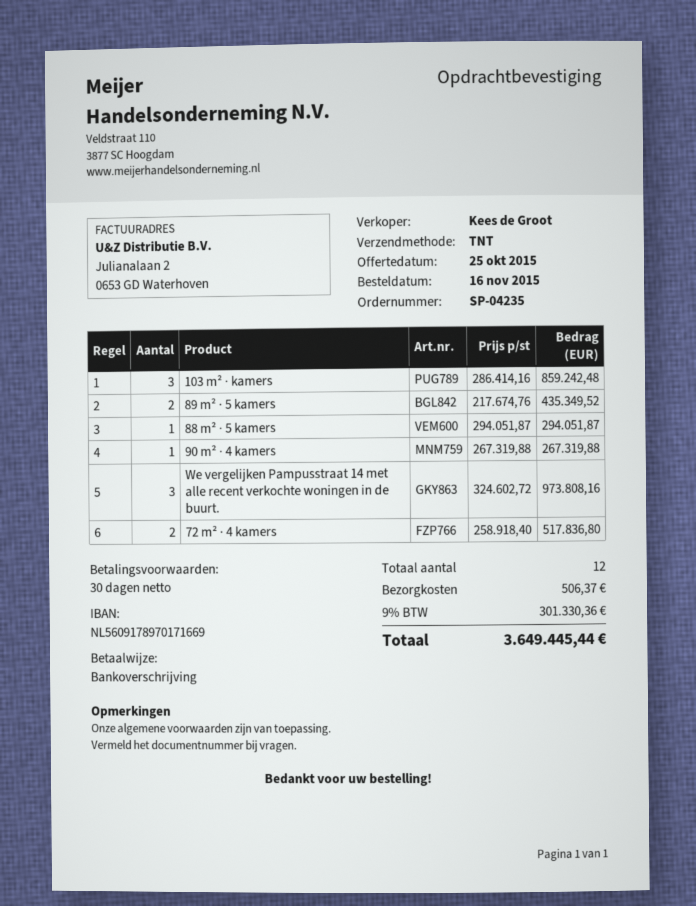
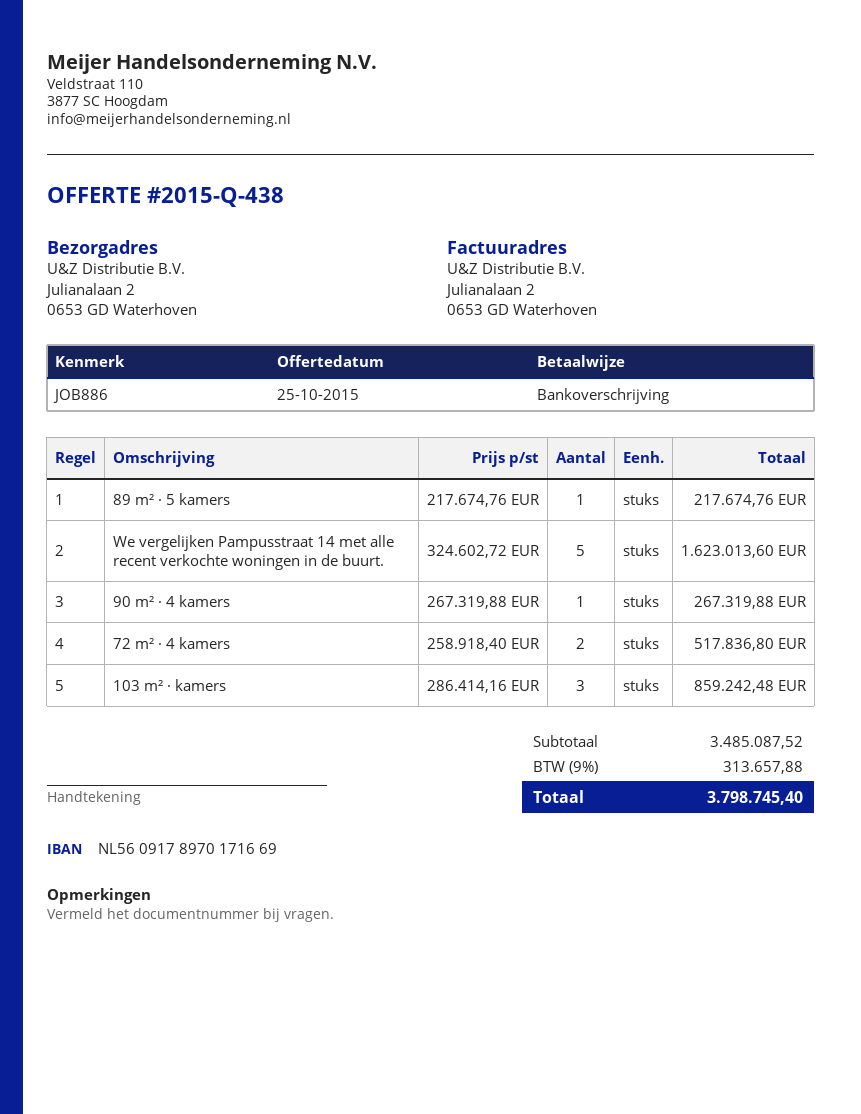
89 m² · 5 kamers: 2 x 217674.76 = 435349.52 -> 1 x 217674.76 = 217674.76
88 m² · 5 kamers: 1 x 294051.87 = 294051.87 -> none
We vergelijken Pampusstraat 14 met alle recent verkochte woningen in de buurt.: 3 x 324602.72 = 973808.16 -> 5 x 324602.72 = 1623013.60
shipping: 506.37 -> none
tax: 9% = 301330.36 -> 9% = 313657.88
total: 3649445.44 -> 3798745.40

